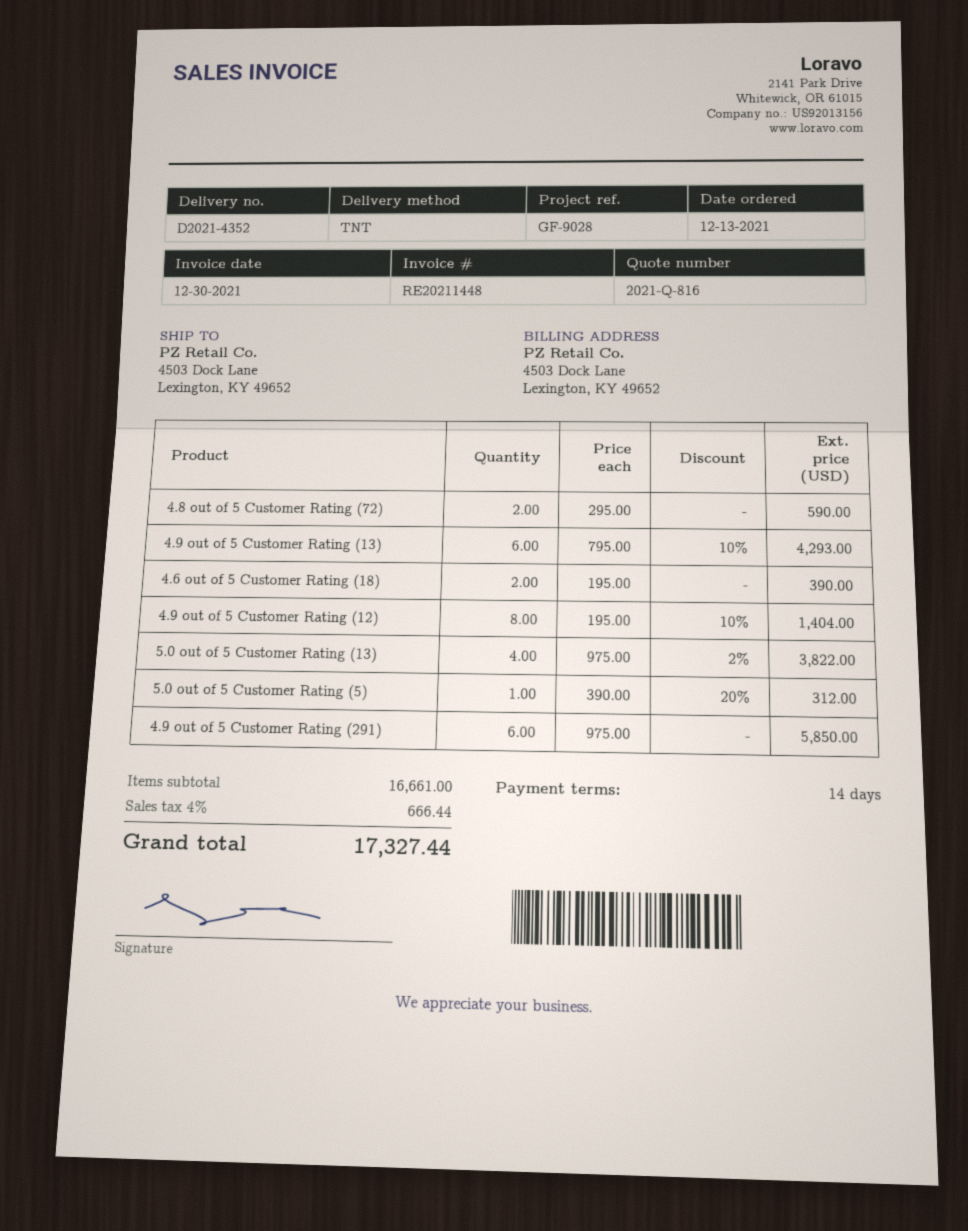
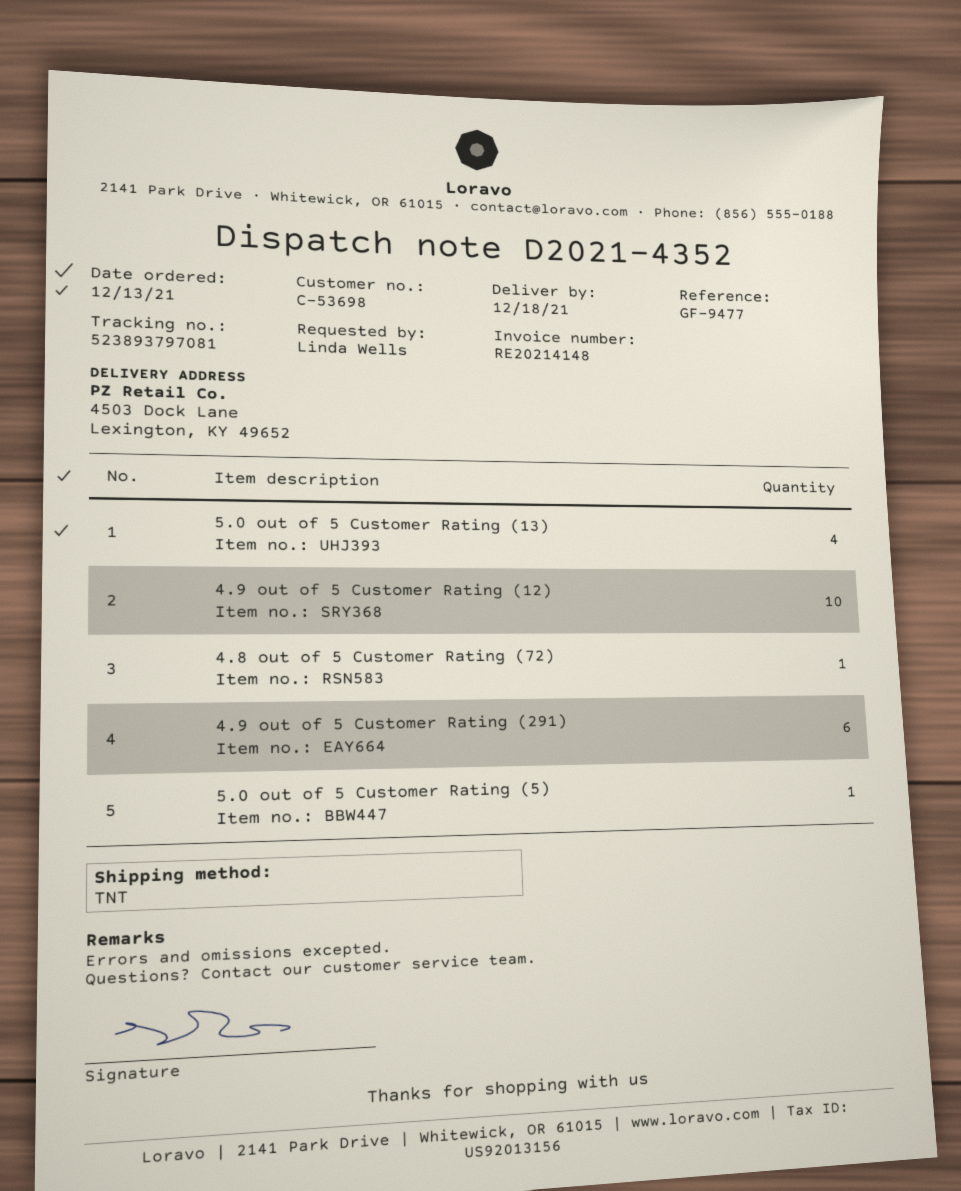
invoice number: RE20211448 -> RE20214148
reference: GF-9028 -> GF-9477
4.8 out of 5 Customer Rating (72): 2 -> 1
4.9 out of 5 Customer Rating (13): 6 -> none
4.6 out of 5 Customer Rating (18): 2 -> none
4.9 out of 5 Customer Rating (12): 8 -> 10

